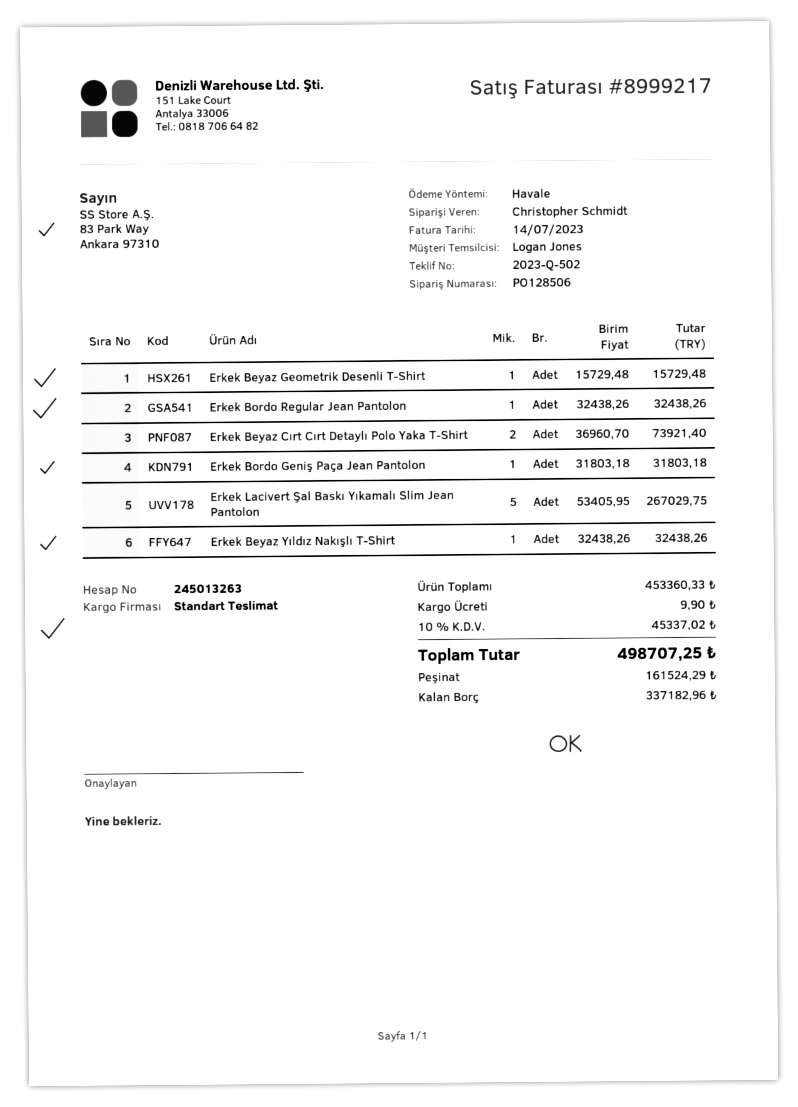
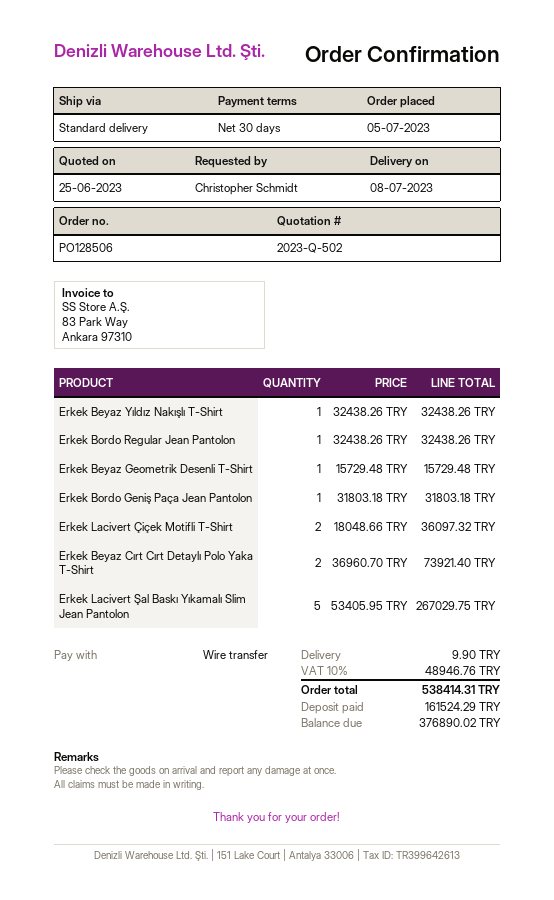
Erkek Lacivert Çiçek Motifli T-Shirt: none -> 2 x 18048.66 = 36097.32
tax: 10% = 45337.02 -> 10% = 48946.76
total: 498707.25 -> 538414.31
balance: 337182.96 -> 376890.02

